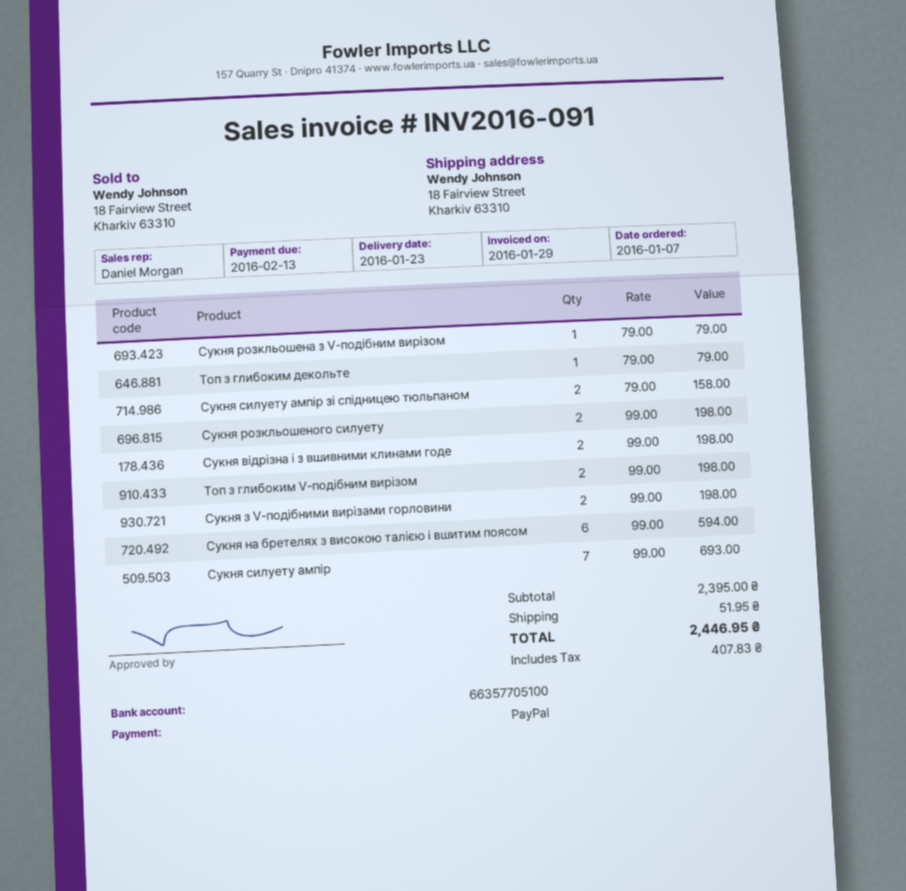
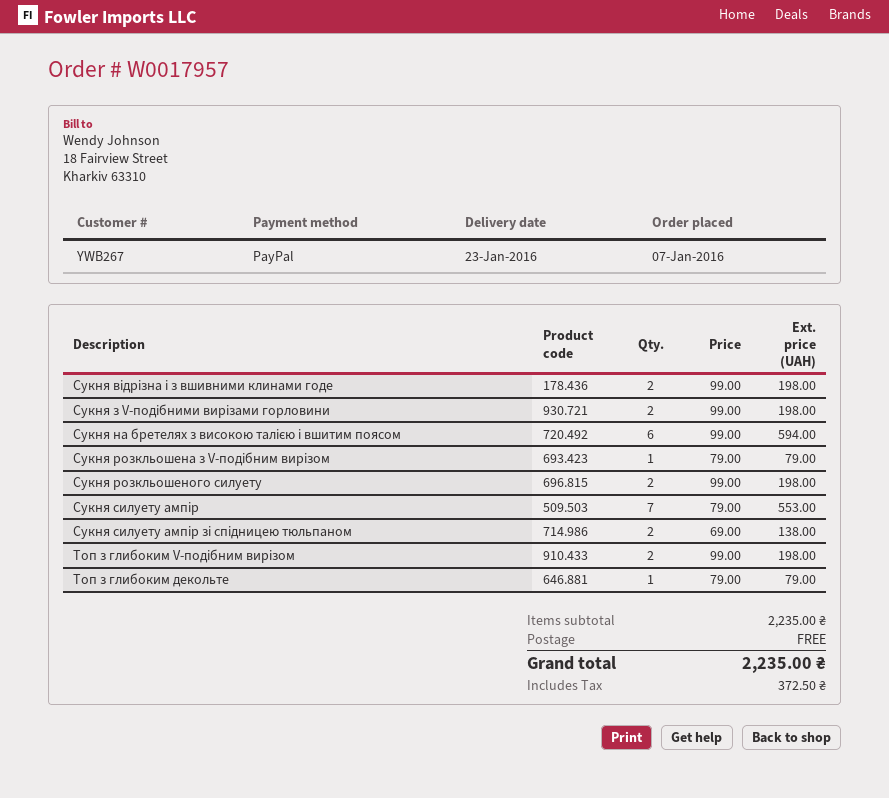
Сукня силуету ампір зі спідницею тюльпаном: 2 x 79.00 = 158.00 -> 2 x 69.00 = 138.00
Сукня силуету ампір: 7 x 99.00 = 693.00 -> 7 x 79.00 = 553.00
subtotal: 2395.00 -> 2235.00
shipping: 51.95 -> 0.00
tax: 407.83 -> 372.50
total: 2446.95 -> 2235.00

